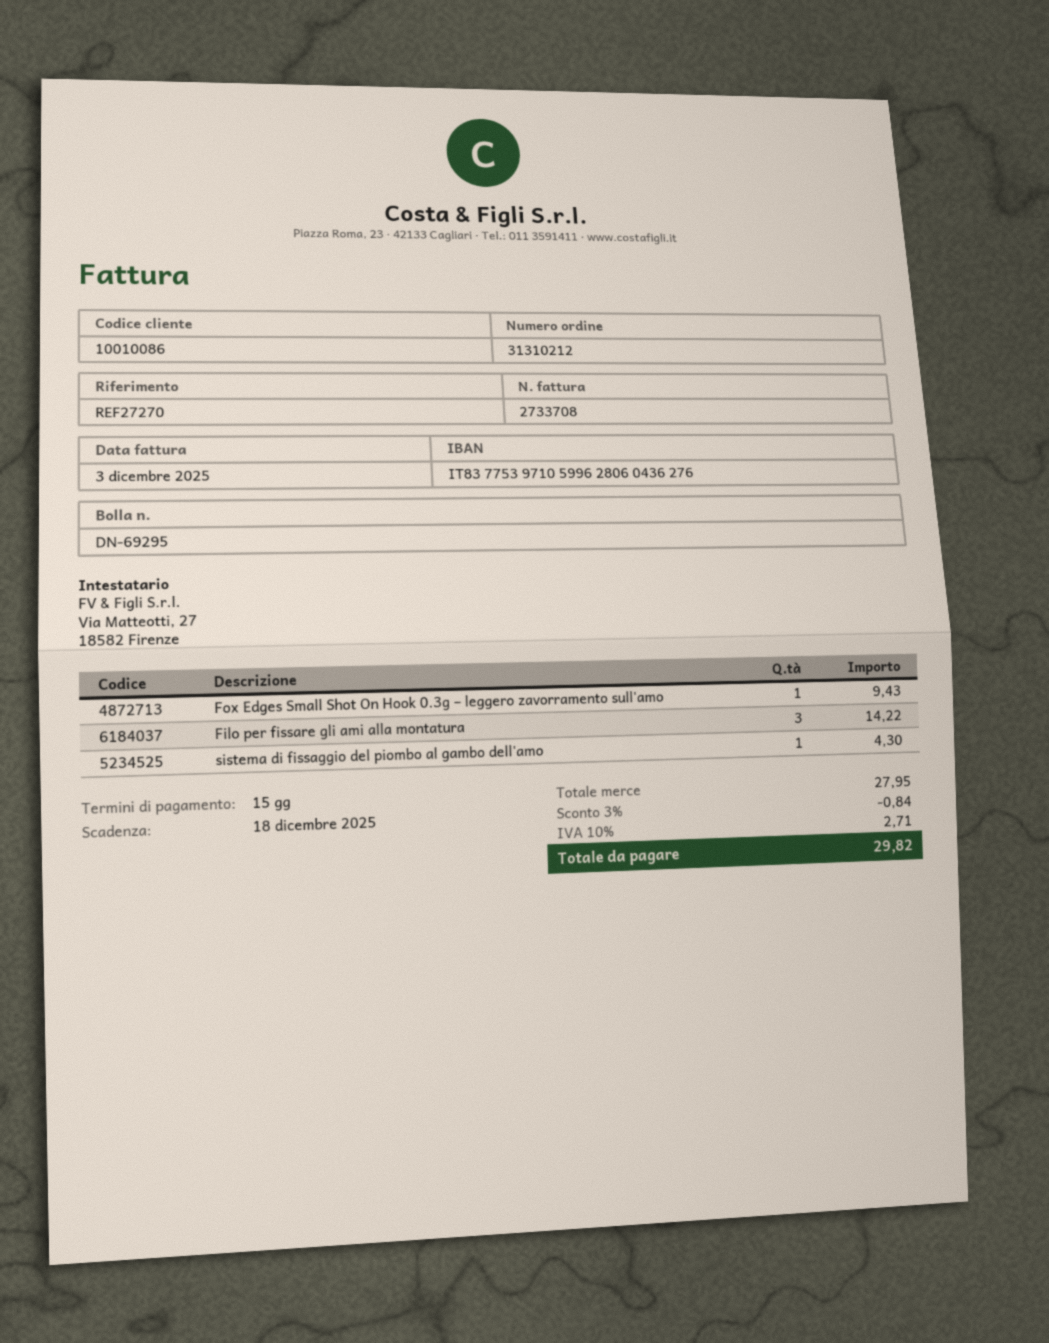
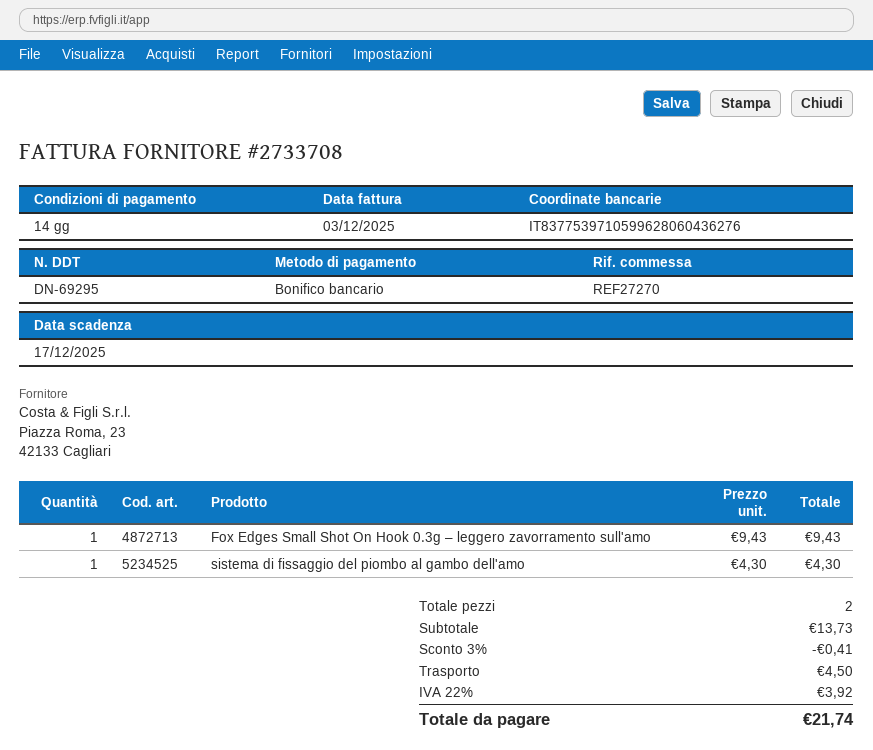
payment terms: 15 days -> 14 days
due date: 2025-12-18 -> 2025-12-17
Filo per fissare gli ami alla montatura: 3 for 14.22 -> none
subtotal: 27.95 -> 13.73
discount: 3% = 0.84 -> 3% = 0.41
shipping: none -> 4.50
tax: 10% = 2.71 -> 22% = 3.92
total: 29.82 -> 21.74

